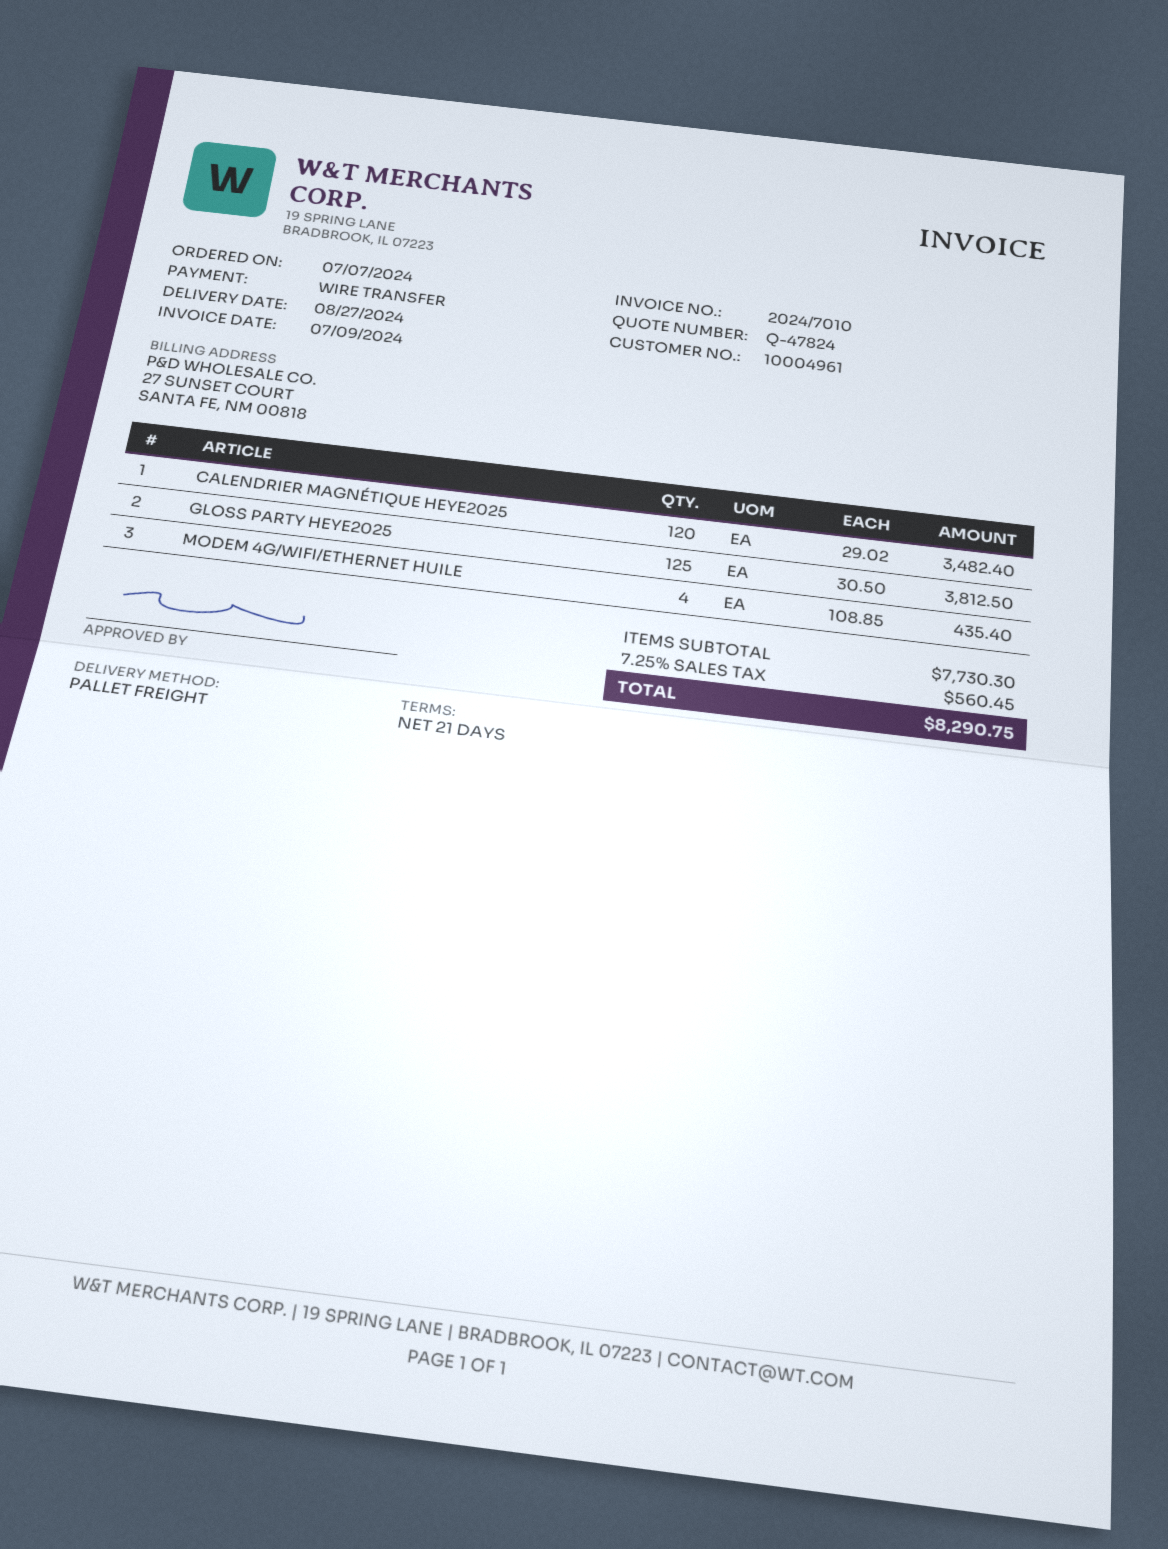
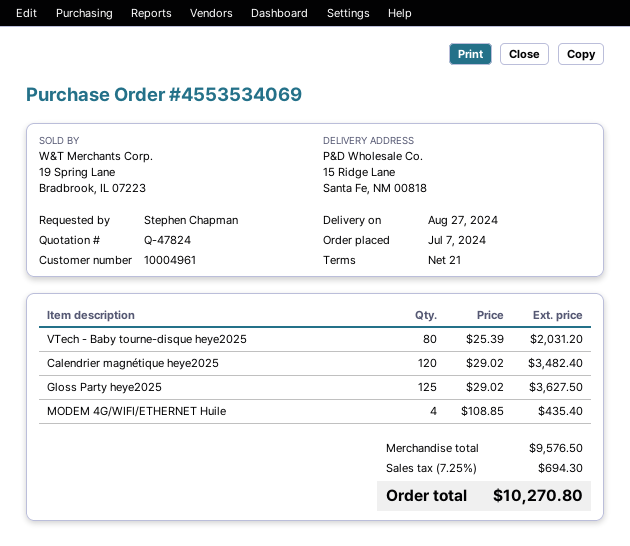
GLOSS PARTY HEYE2025: 125 x 30.50 = 3812.50 -> 125 x 29.02 = 3627.50
VTech - Baby tourne-disque heye2025: none -> 80 x 25.39 = 2031.20
subtotal: 7730.30 -> 9576.50
tax: 7.25% = 560.45 -> 7.25% = 694.30
total: 8290.75 -> 10270.80

